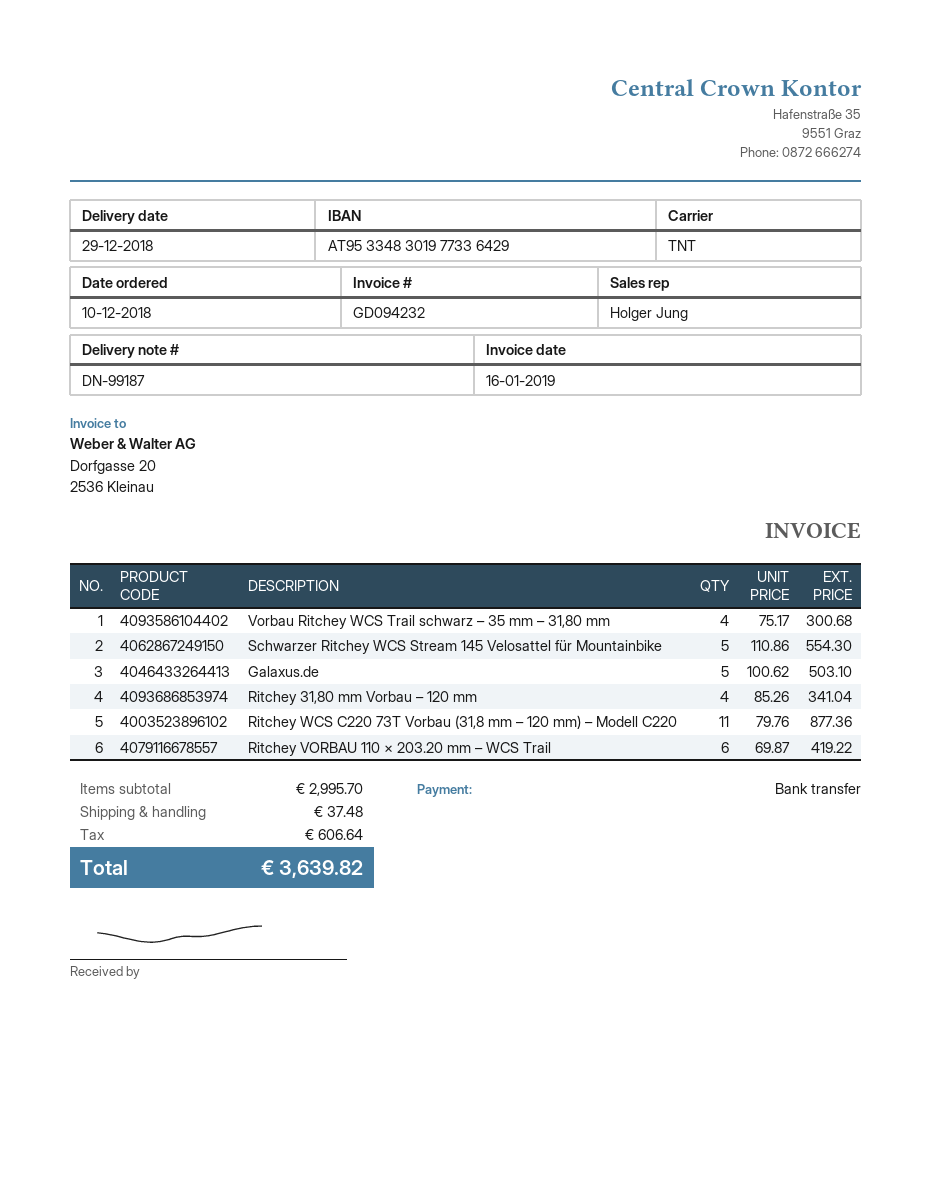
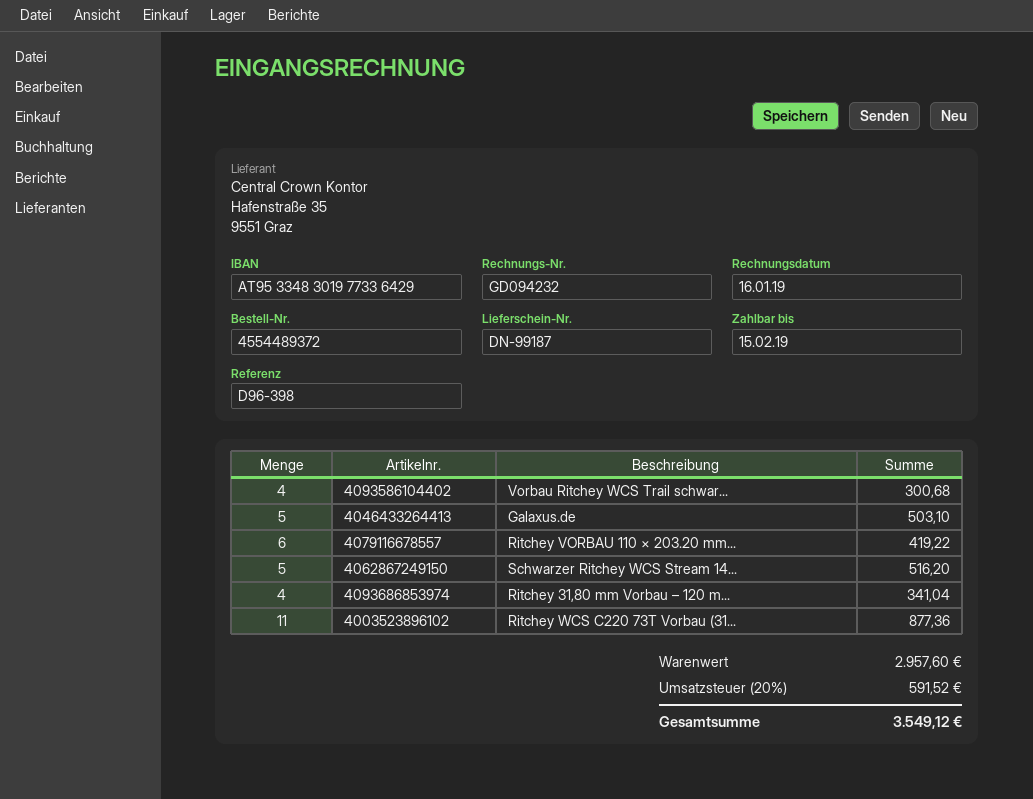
Schwarzer Ritchey WCS Stream 145 Velosattel für Mountainbike: 5 for 554.30 -> 5 for 516.20
subtotal: 2995.70 -> 2957.60
shipping: 37.48 -> none
tax: 606.64 -> 591.52
total: 3639.82 -> 3549.12

